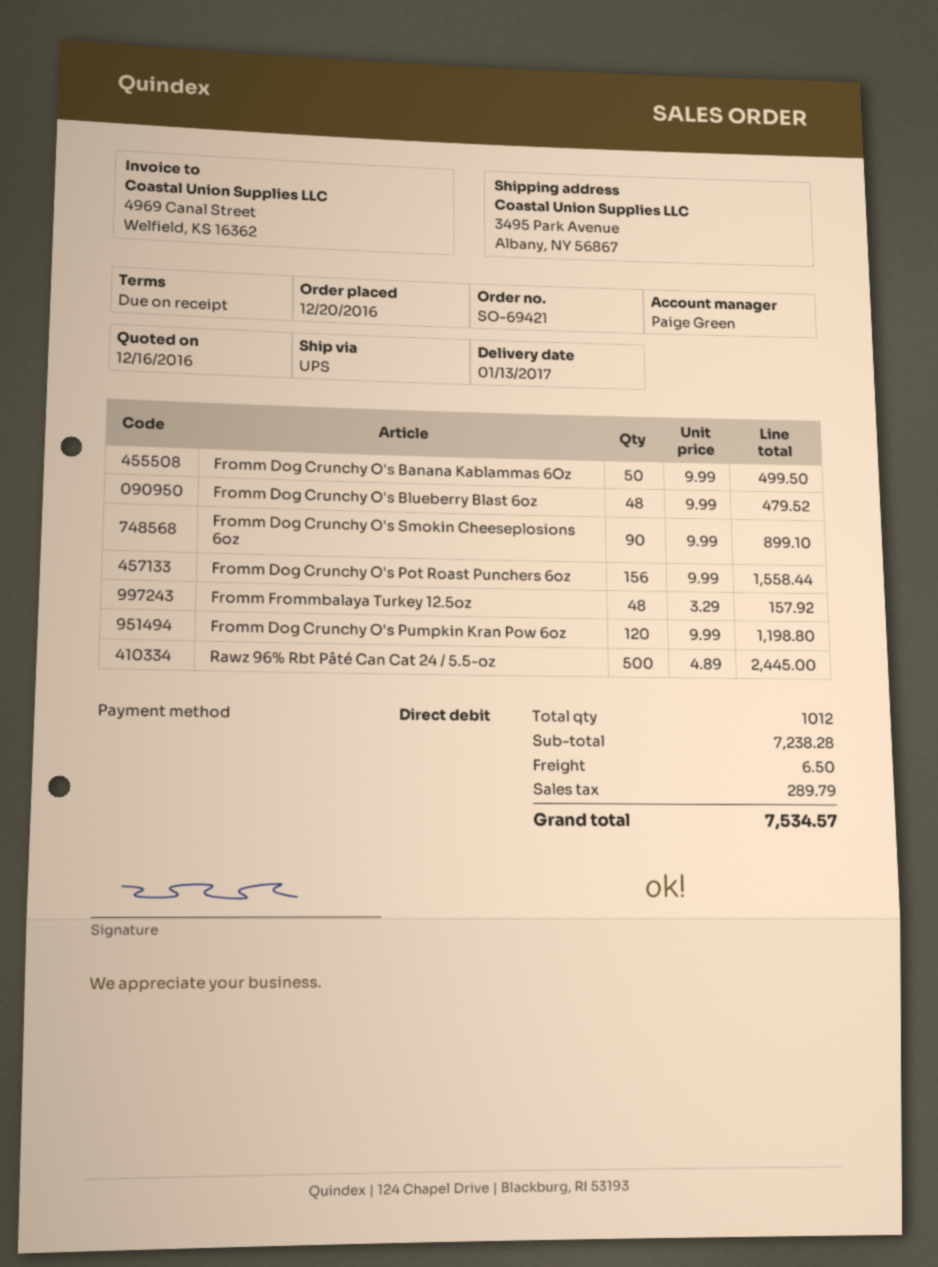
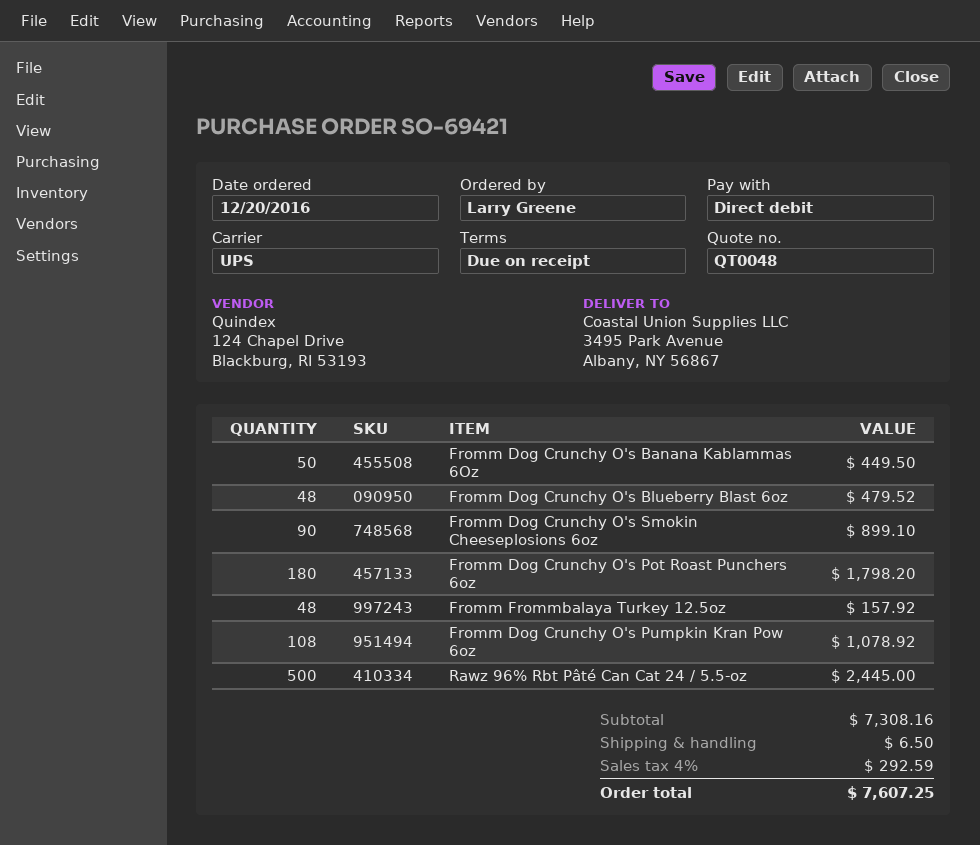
Fromm Dog Crunchy O's Banana Kablammas 6Oz: 50 for 499.50 -> 50 for 449.50
Fromm Dog Crunchy O's Pot Roast Punchers 6oz: 156 for 1558.44 -> 180 for 1798.20
Fromm Dog Crunchy O's Pumpkin Kran Pow 6oz: 120 for 1198.80 -> 108 for 1078.92
subtotal: 7238.28 -> 7308.16
tax: 289.79 -> 292.59
total: 7534.57 -> 7607.25

